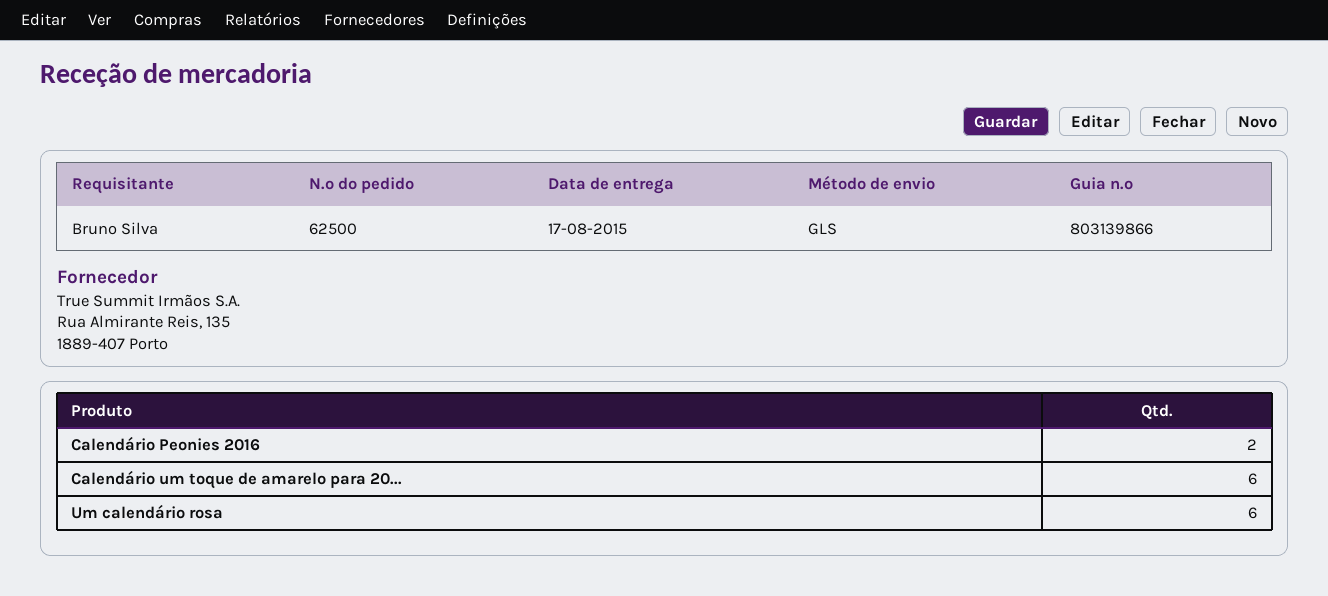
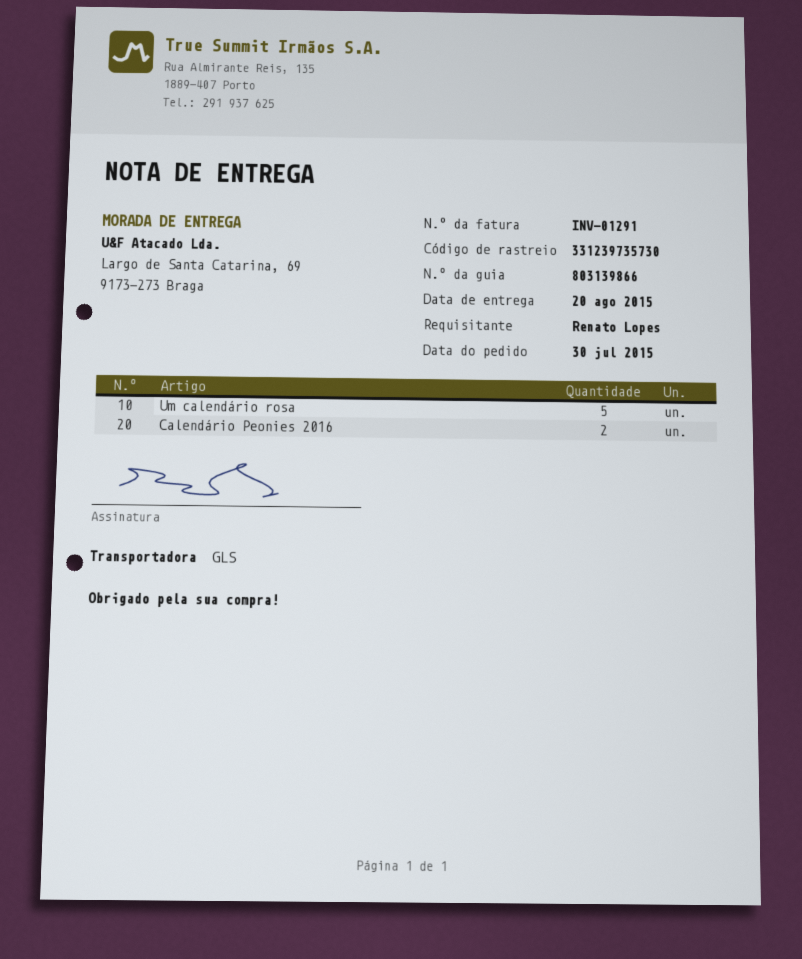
delivery date: 2015-08-17 -> 2015-08-20
ordered by: Bruno Silva -> Renato Lopes
Calendário um toque de amarelo para 20...: 6 -> none
Um calendário rosa: 6 -> 5

